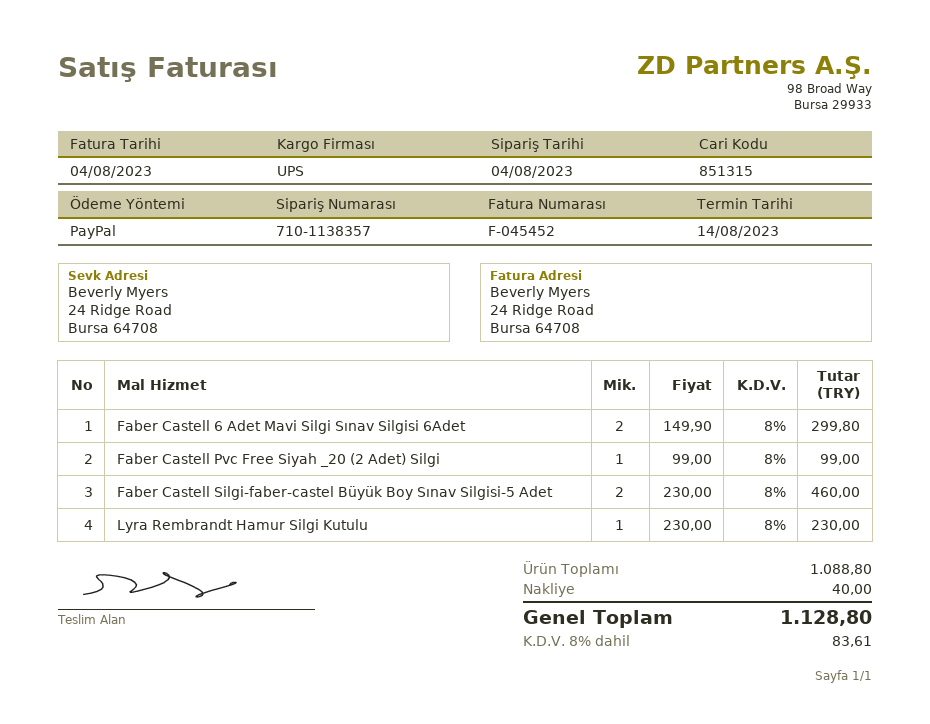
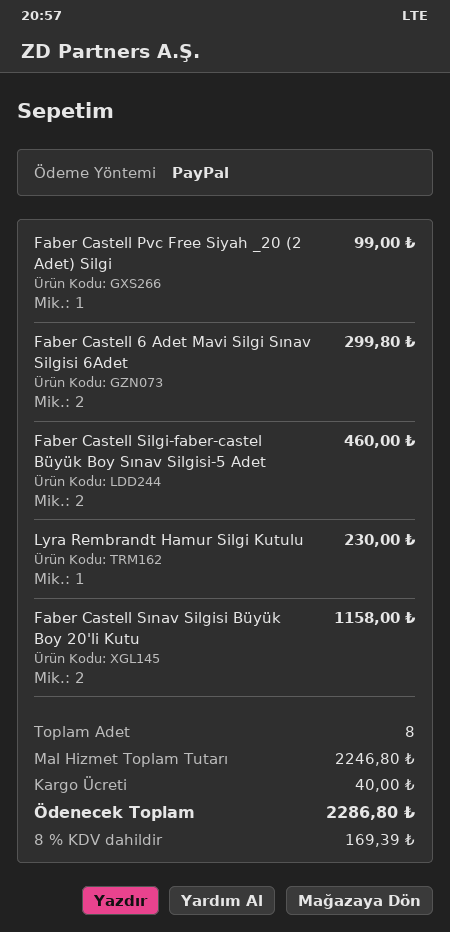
Faber Castell Sınav Silgisi Büyük Boy 20'li Kutu: none -> 2 for 1158.00
subtotal: 1088.80 -> 2246.80
tax: 8% = 83.61 -> 8% = 169.39
total: 1128.80 -> 2286.80

